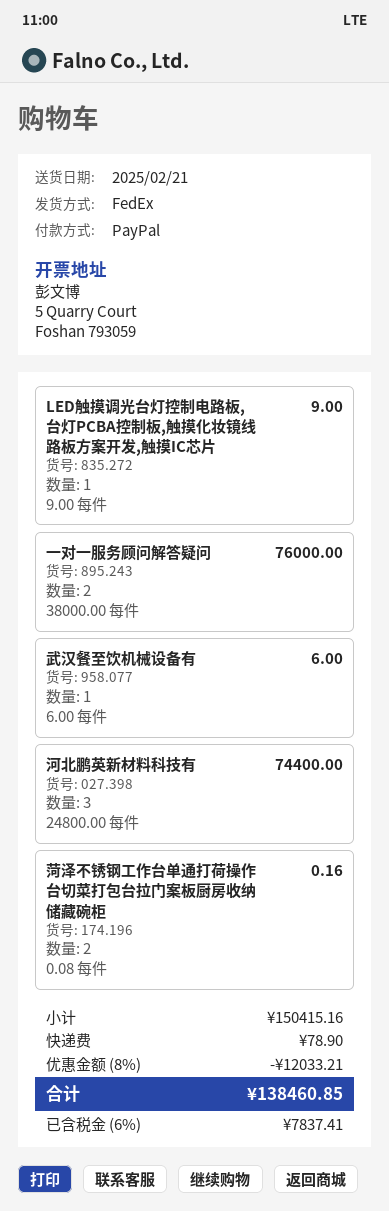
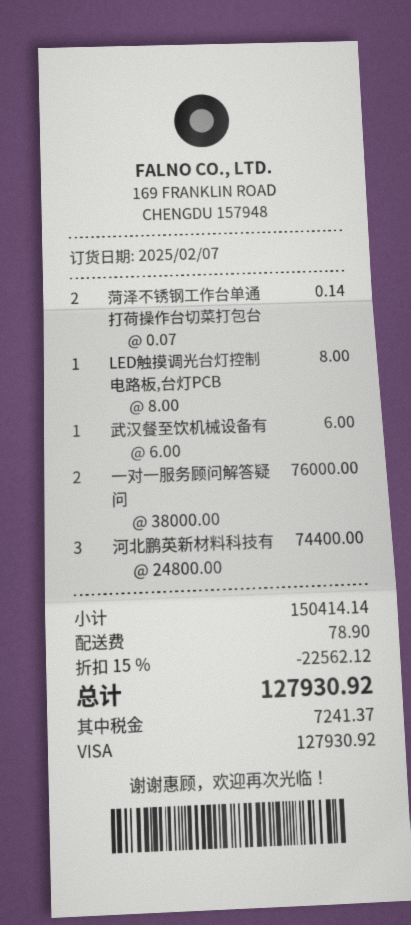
payment method: PayPal -> Visa
LED触摸调光台灯控制电路板,台灯PCBA控制板,触摸化妆镜线路板方案开发,触摸IC芯片: 1 x 9.00 = 9.00 -> 1 x 8.00 = 8.00
菏泽不锈钢工作台单通打荷操作台切菜打包台拉门案板厨房收纳储藏碗柜: 2 x 0.08 = 0.16 -> 2 x 0.07 = 0.14
subtotal: 150415.16 -> 150414.14
discount: 8% = 12033.21 -> 15% = 22562.12
tax: 7837.41 -> 7241.37
total: 138460.85 -> 127930.92

